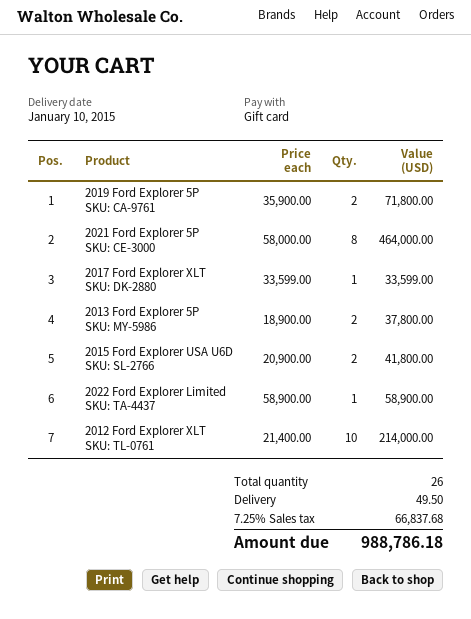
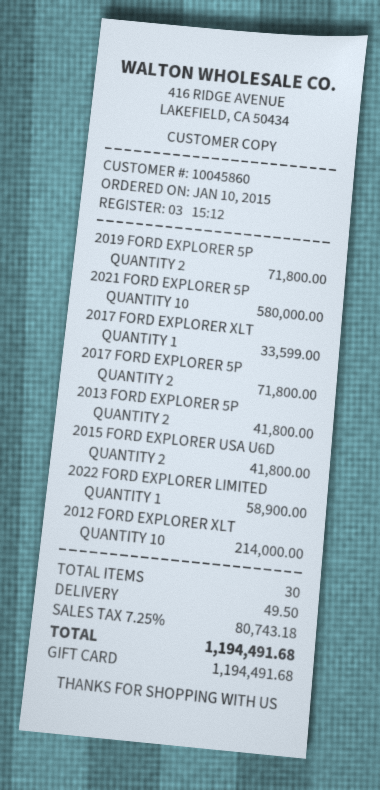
2021 Ford Explorer 5P: 8 for 464000.00 -> 10 for 580000.00
2013 Ford Explorer 5P: 2 for 37800.00 -> 2 for 41800.00
2017 FORD EXPLORER 5P: none -> 2 for 71800.00
total quantity: 26 -> 30
tax: 7.25% = 66837.68 -> 7.25% = 80743.18
total: 988786.18 -> 1194491.68

